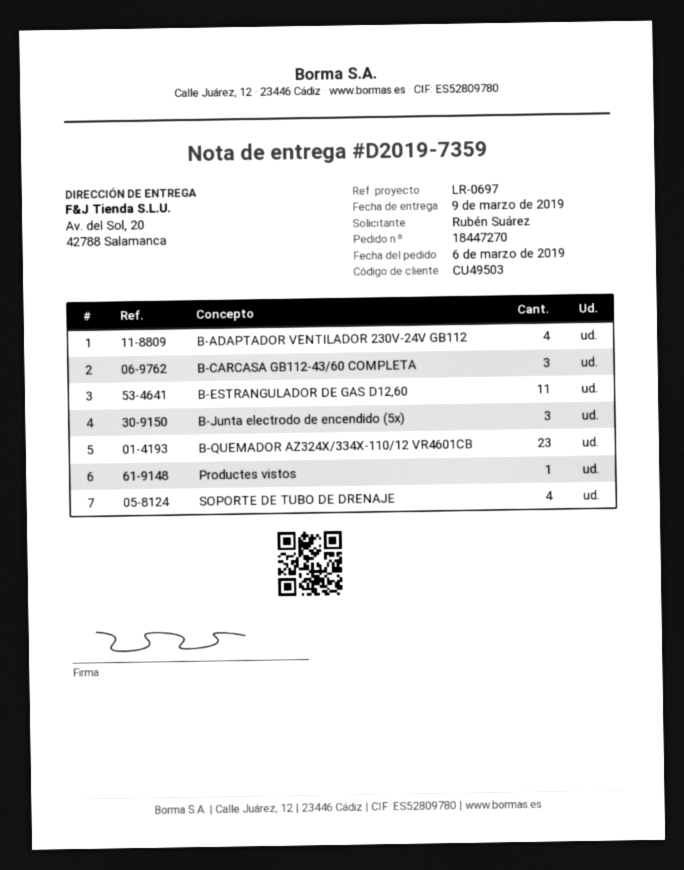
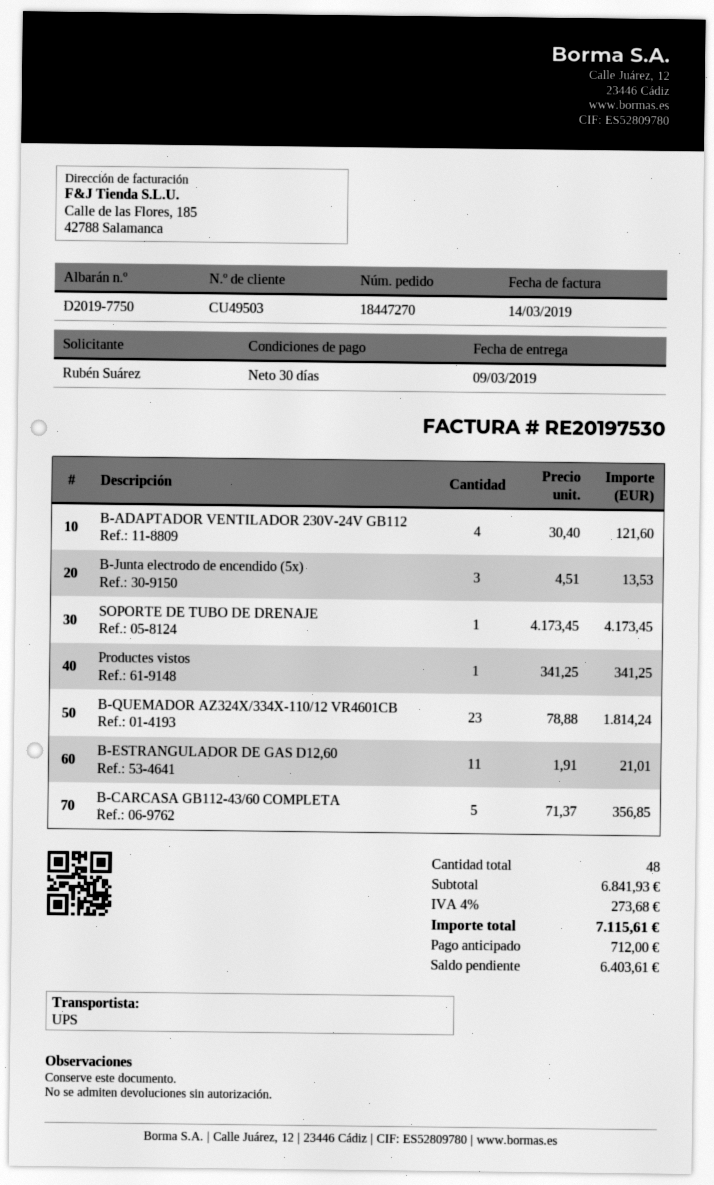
delivery note number: D2019-7359 -> D2019-7750
B-CARCASA GB112-43/60 COMPLETA: 3 -> 5
SOPORTE DE TUBO DE DRENAJE: 4 -> 1

